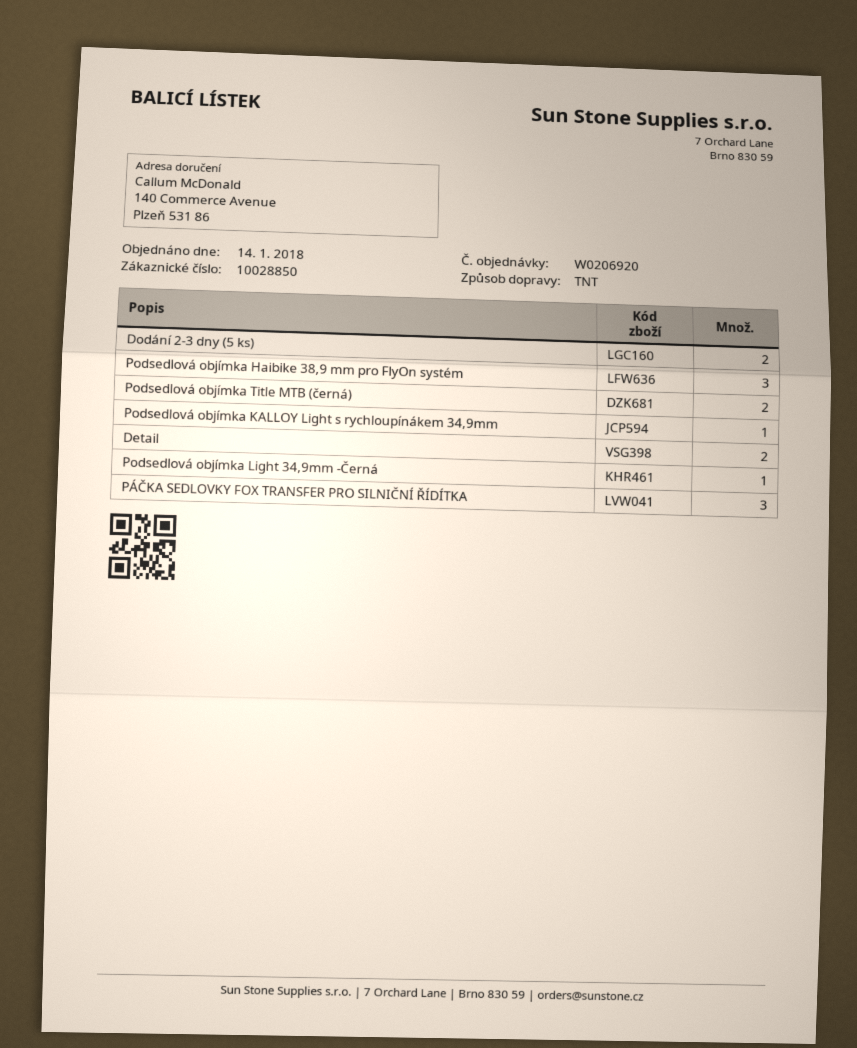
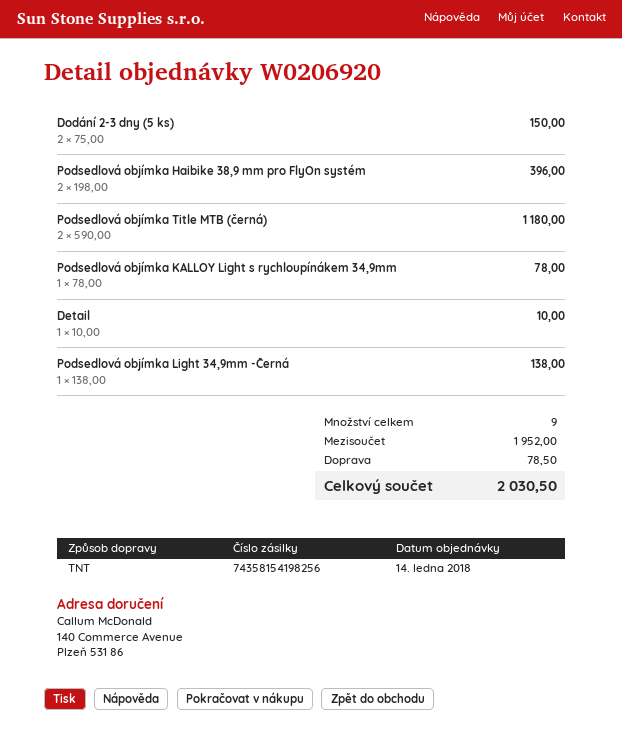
Podsedlová objímka Haibike 38,9 mm pro FlyOn systém: 3 -> 2
Detail: 2 -> 1
PÁČKA SEDLOVKY FOX TRANSFER PRO SILNIČNÍ ŘÍDÍTKA: 3 -> none

